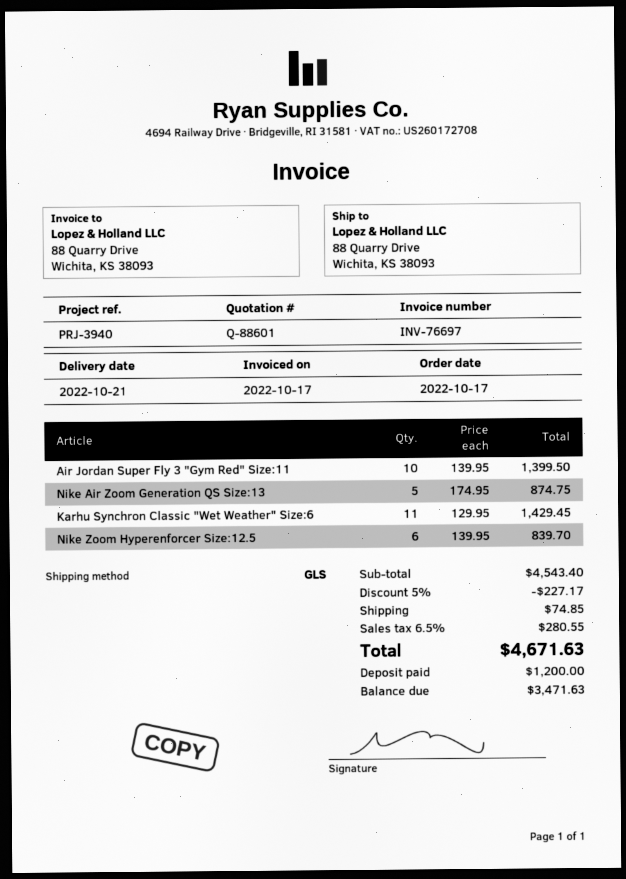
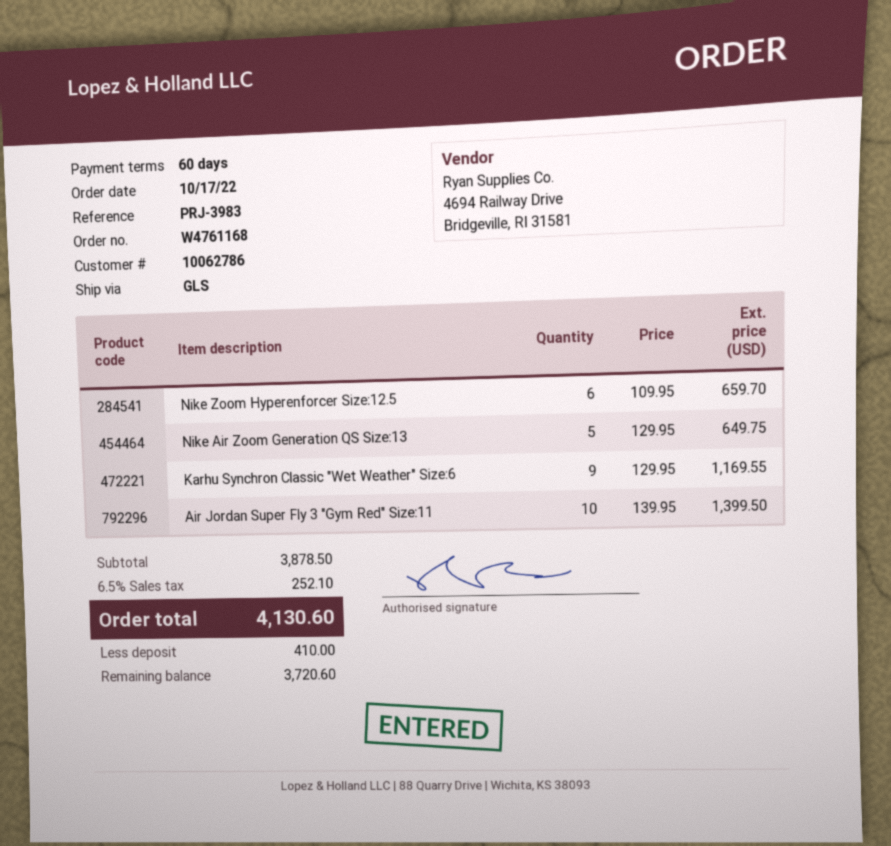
reference: PRJ-3940 -> PRJ-3983
Nike Air Zoom Generation QS Size:13: 5 x 174.95 = 874.75 -> 5 x 129.95 = 649.75
Karhu Synchron Classic "Wet Weather" Size:6: 11 x 129.95 = 1429.45 -> 9 x 129.95 = 1169.55
Nike Zoom Hyperenforcer Size:12.5: 6 x 139.95 = 839.70 -> 6 x 109.95 = 659.70
subtotal: 4543.40 -> 3878.50
discount: 5% = 227.17 -> none
shipping: 74.85 -> none
tax: 6.5% = 280.55 -> 6.5% = 252.10
total: 4671.63 -> 4130.60
deposit: 1200.00 -> 410.00
balance: 3471.63 -> 3720.60

